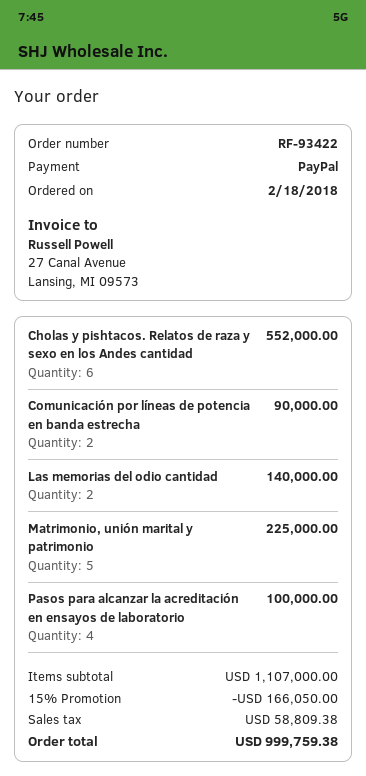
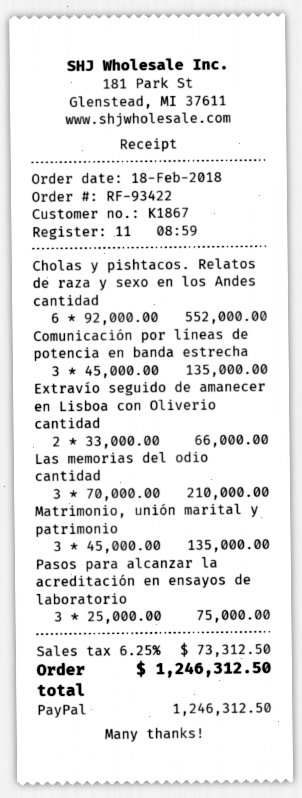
Comunicación por líneas de potencia en banda estrecha: 2 for 90000.00 -> 3 for 135000.00
Las memorias del odio cantidad: 2 for 140000.00 -> 3 for 210000.00
Matrimonio, unión marital y patrimonio: 5 for 225000.00 -> 3 for 135000.00
Pasos para alcanzar la acreditación en ensayos de laboratorio: 4 for 100000.00 -> 3 for 75000.00
Extravío seguido de amanecer en Lisboa con Oliverio cantidad: none -> 2 for 66000.00
discount: 15% = 166050.00 -> none
tax: 58809.38 -> 73312.50
total: 999759.38 -> 1246312.50

